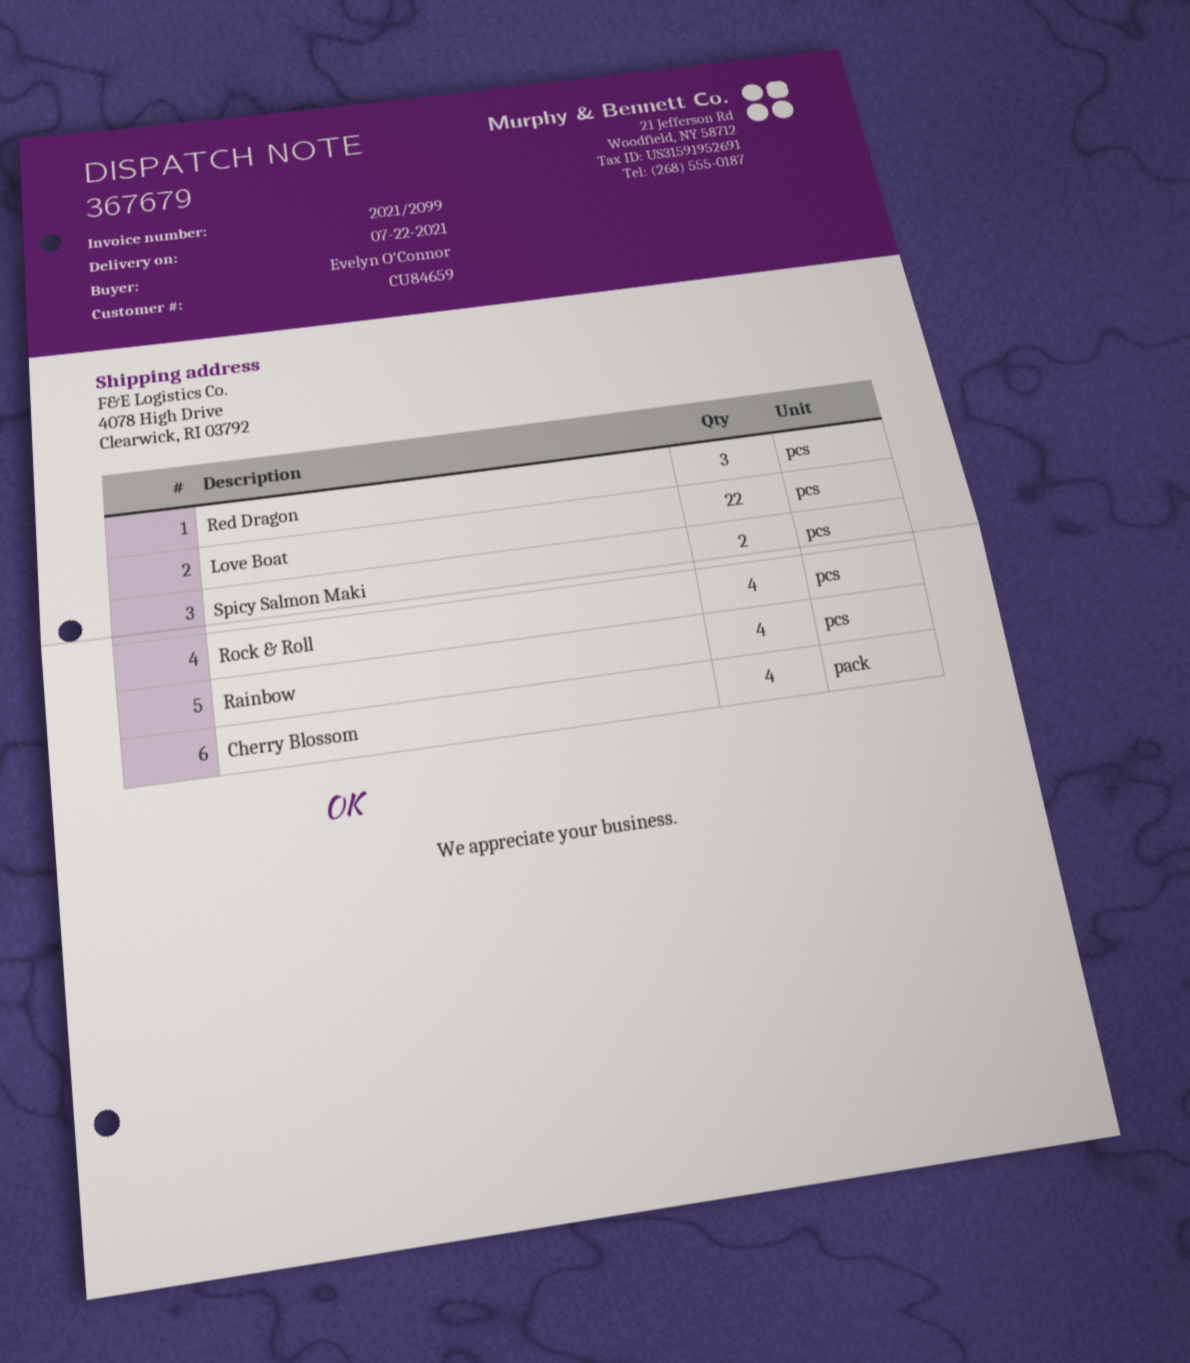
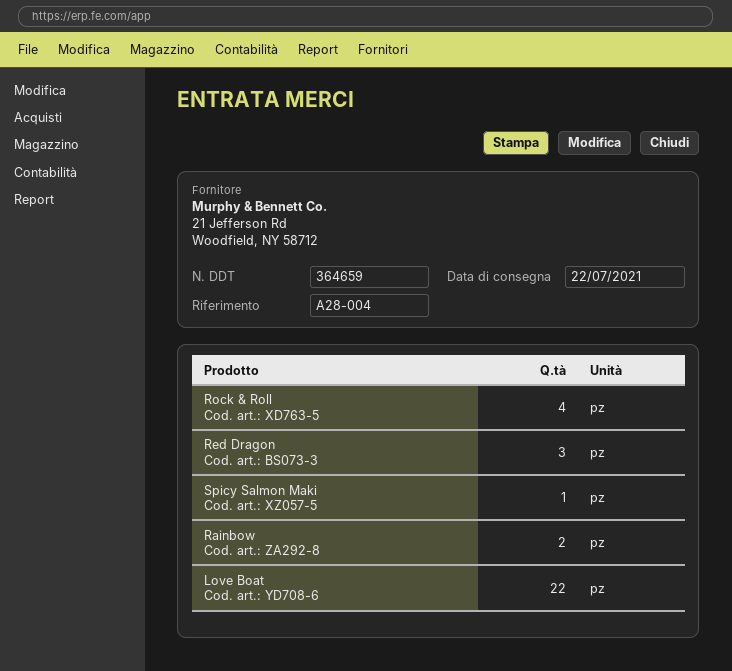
delivery note number: 367679 -> 364659
Spicy Salmon Maki: 2 -> 1
Rainbow: 4 -> 2
Cherry Blossom: 4 -> none

